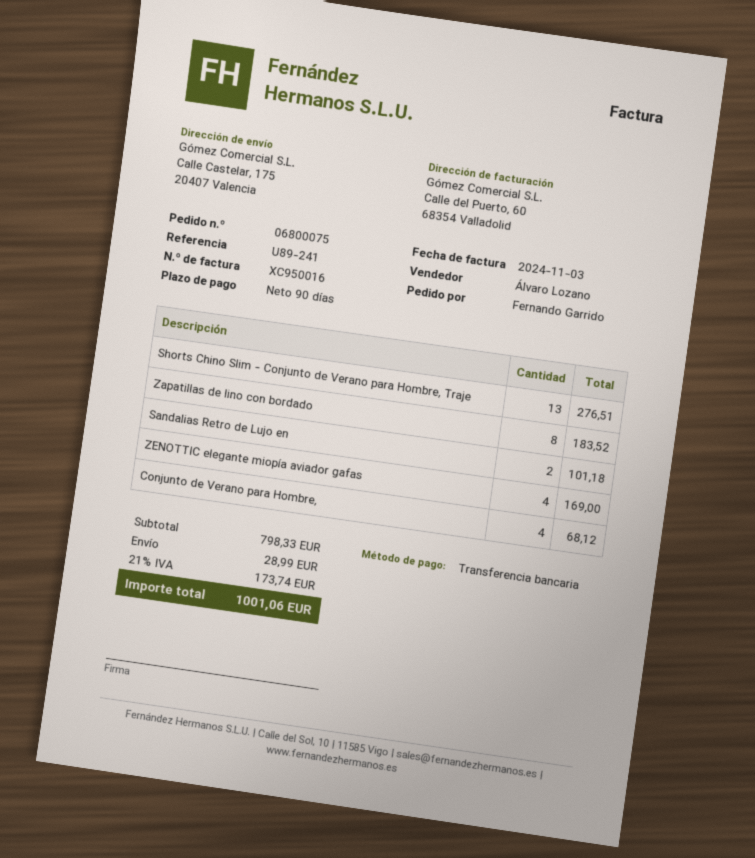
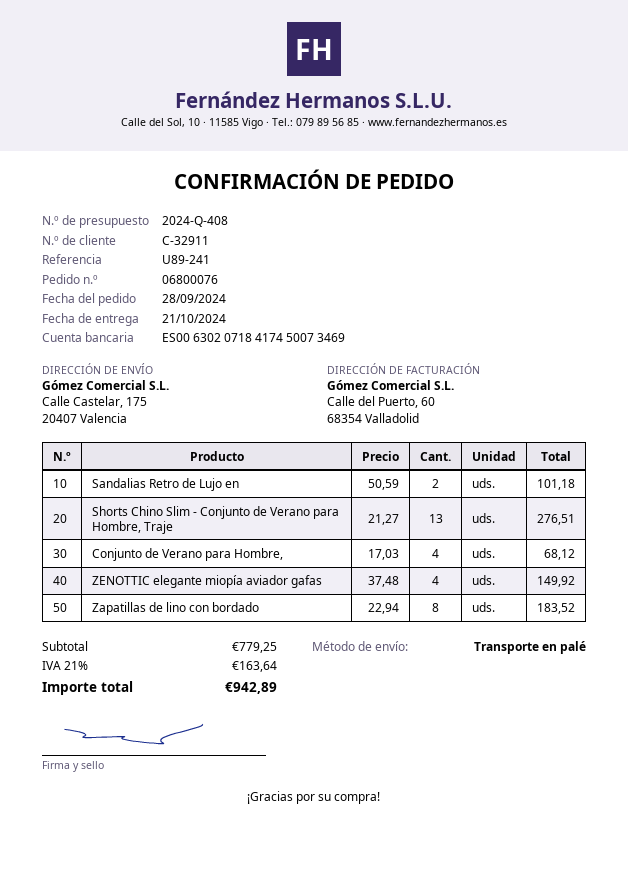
order number: 06800075 -> 06800076
ZENOTTIC elegante miopía aviador gafas: 4 for 169.00 -> 4 for 149.92
subtotal: 798.33 -> 779.25
shipping: 28.99 -> none
tax: 21% = 173.74 -> 21% = 163.64
total: 1001.06 -> 942.89

